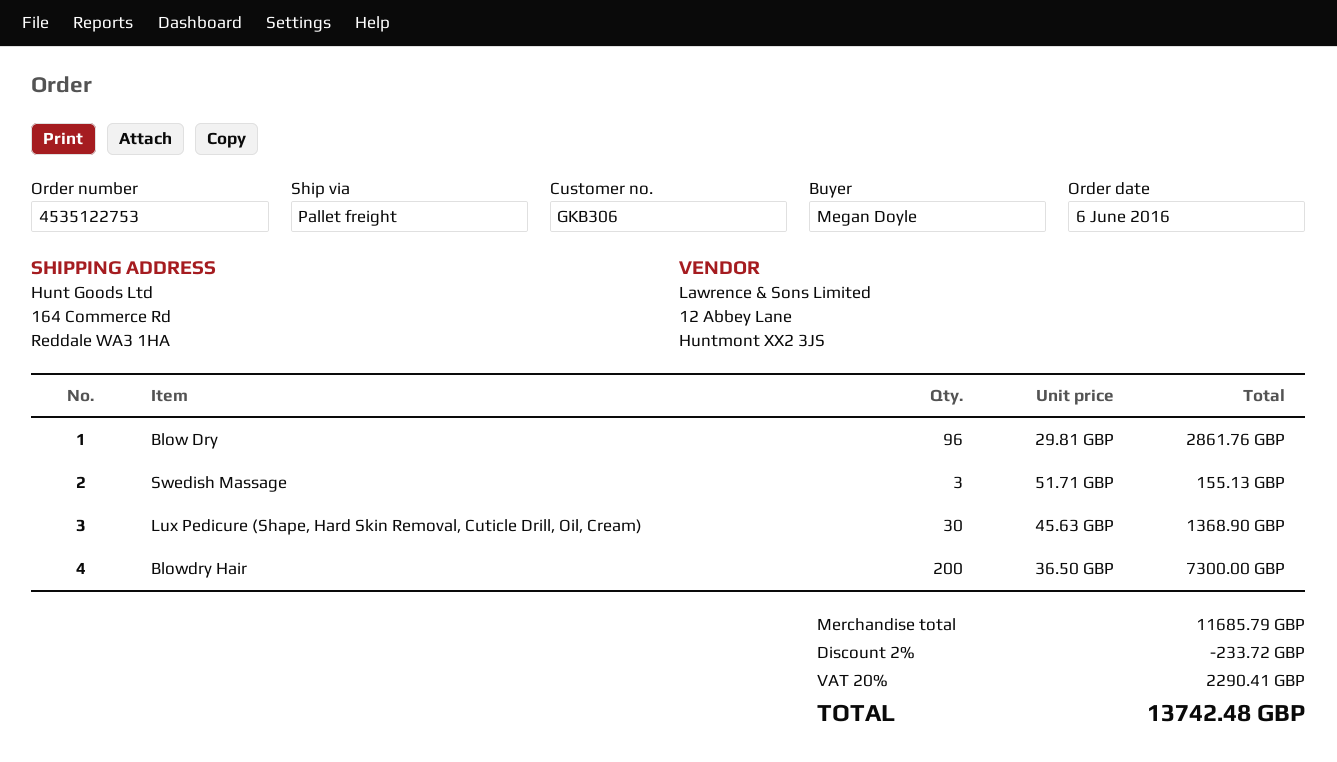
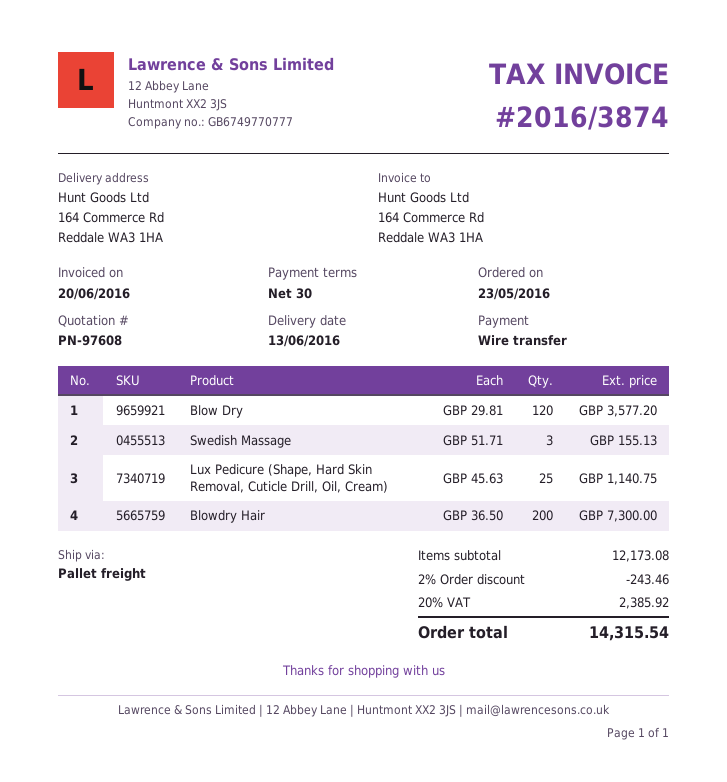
order date: 2016-06-06 -> 2016-05-23
Blow Dry: 96 x 29.81 = 2861.76 -> 120 x 29.81 = 3577.20
Lux Pedicure (Shape, Hard Skin Removal, Cuticle Drill, Oil, Cream): 30 x 45.63 = 1368.90 -> 25 x 45.63 = 1140.75
subtotal: 11685.79 -> 12173.08
discount: 2% = 233.72 -> 2% = 243.46
tax: 20% = 2290.41 -> 20% = 2385.92
total: 13742.48 -> 14315.54

